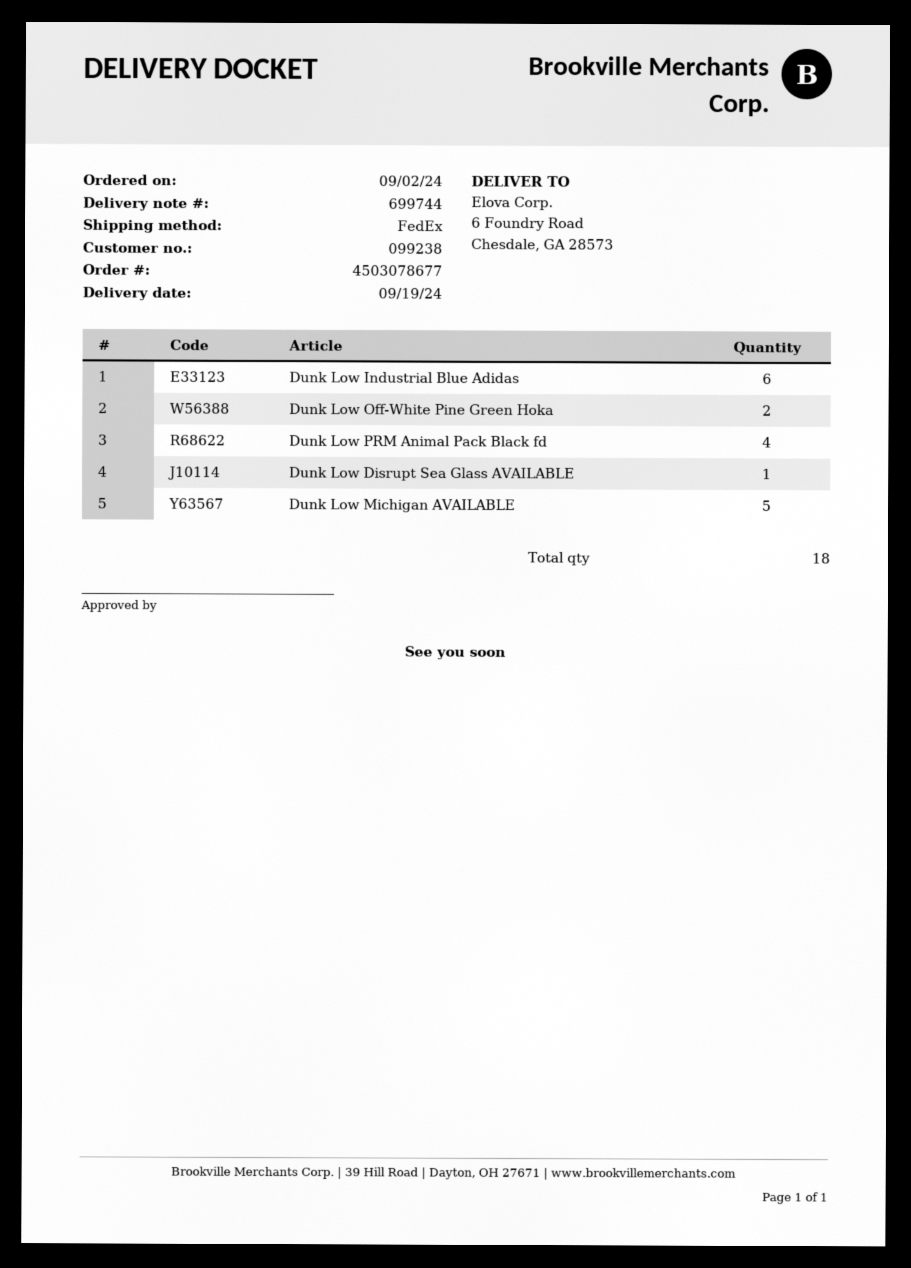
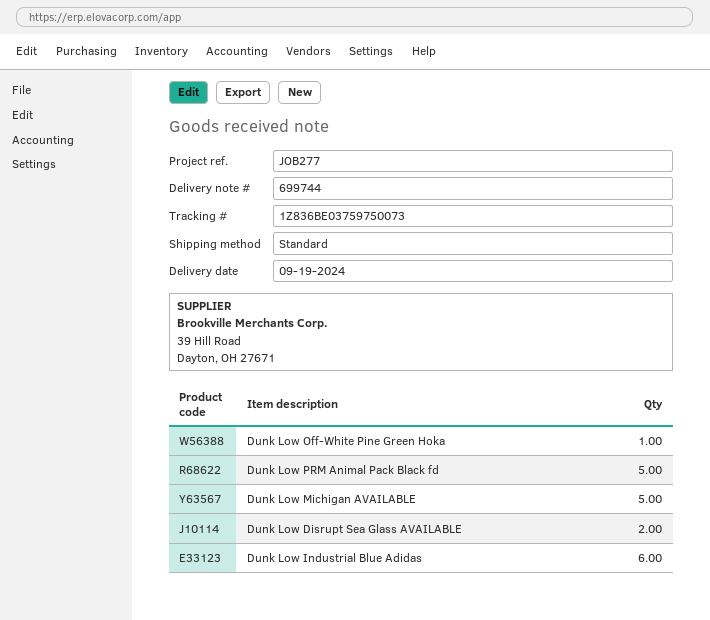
shipping method: FedEx -> standard
Dunk Low Off-White Pine Green Hoka: 2 -> 1
Dunk Low PRM Animal Pack Black fd: 4 -> 5
Dunk Low Disrupt Sea Glass AVAILABLE: 1 -> 2

